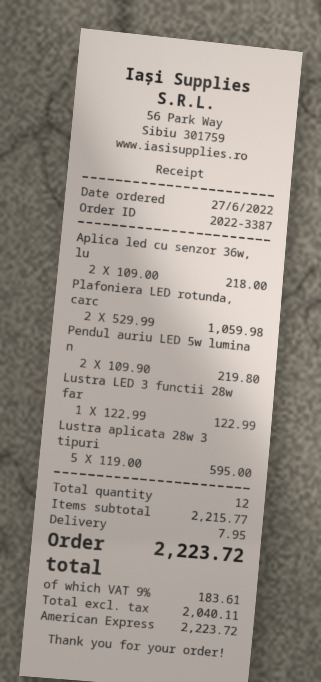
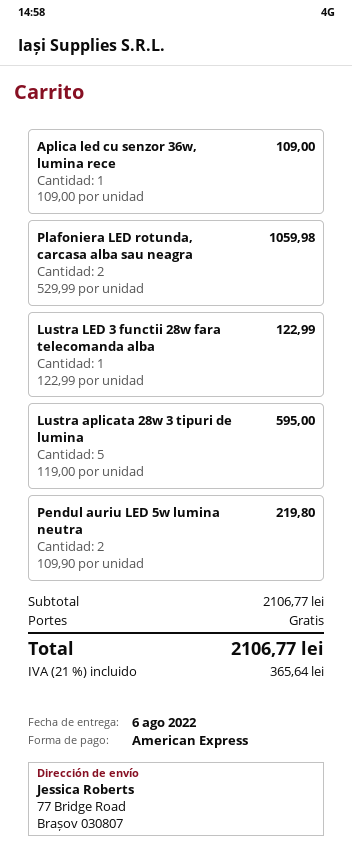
Aplica led cu senzor 36w, lu: 2 x 109.00 = 218.00 -> 1 x 109.00 = 109.00
subtotal: 2215.77 -> 2106.77
shipping: 7.95 -> 0.00
tax: 9% = 183.61 -> 21% = 365.64
total: 2223.72 -> 2106.77

